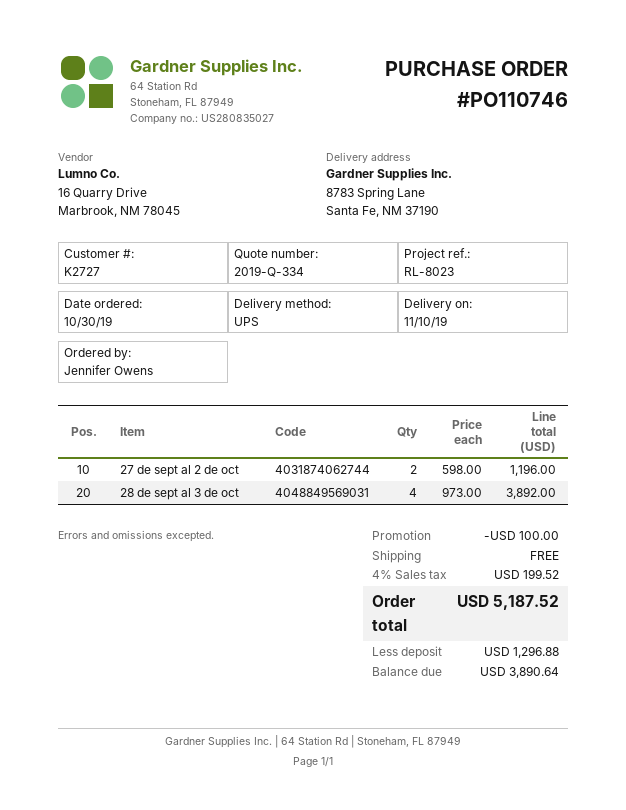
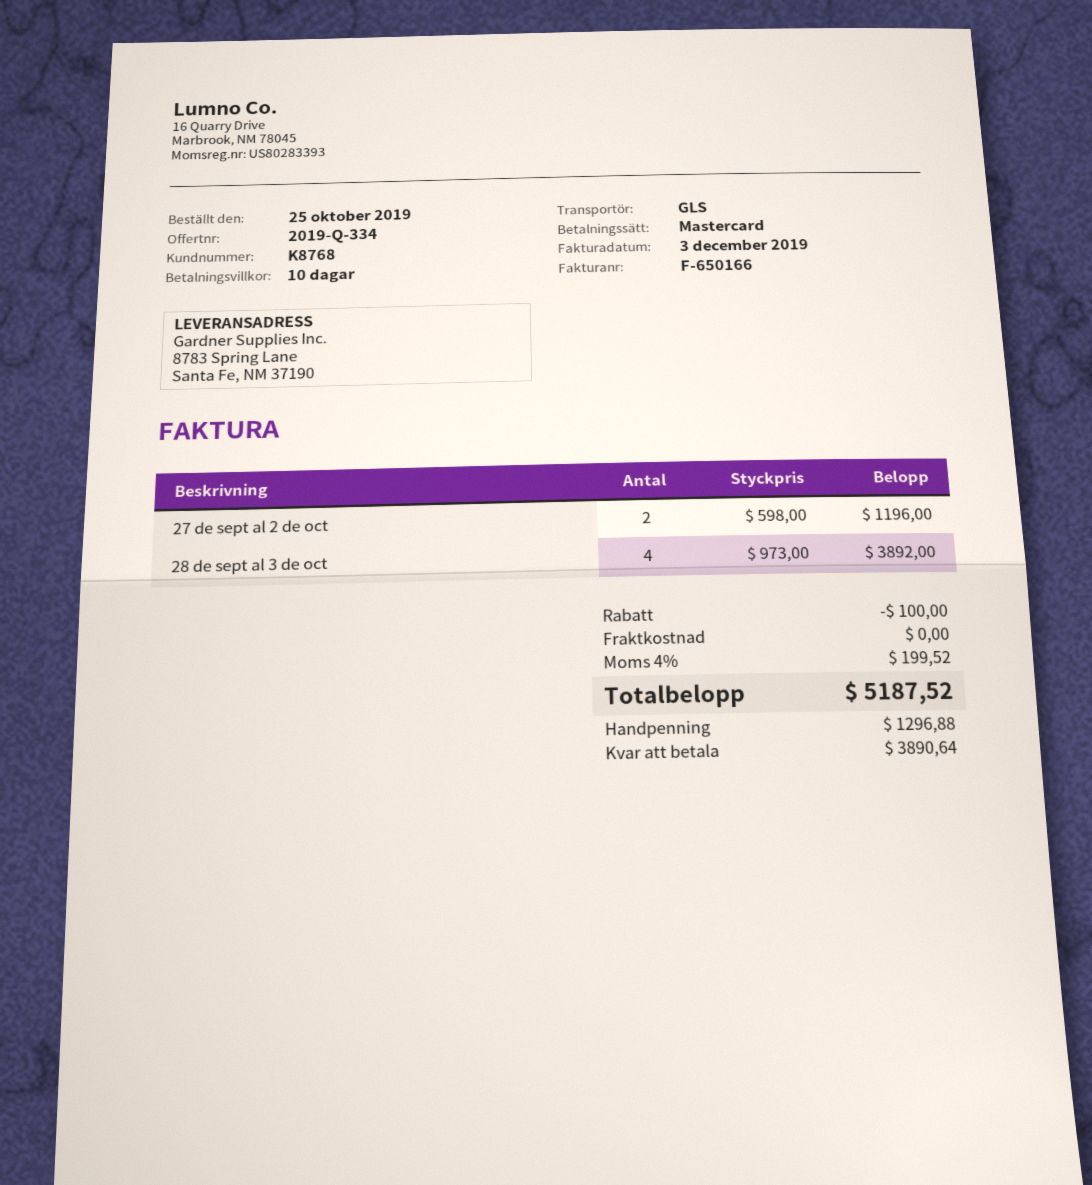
order date: 2019-10-30 -> 2019-10-25
customer number: K2727 -> K8768
shipping method: UPS -> GLS

